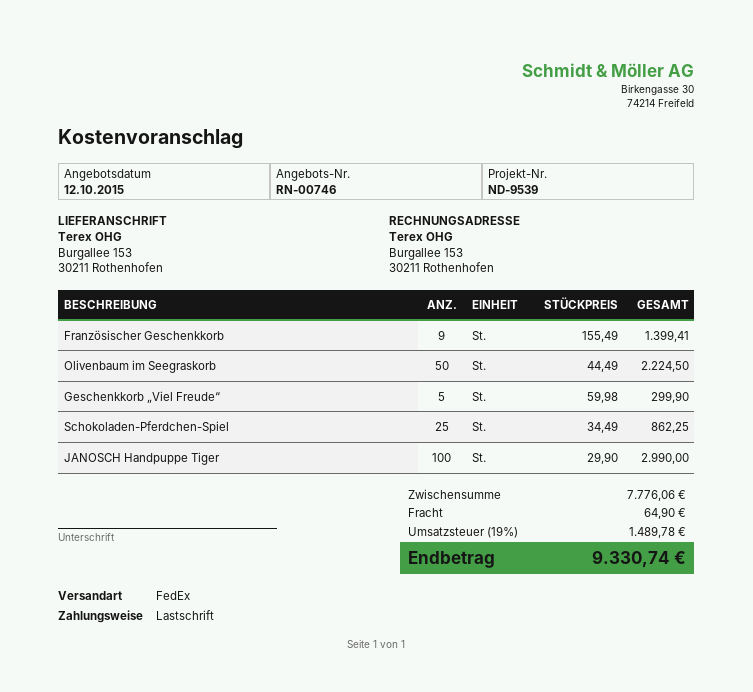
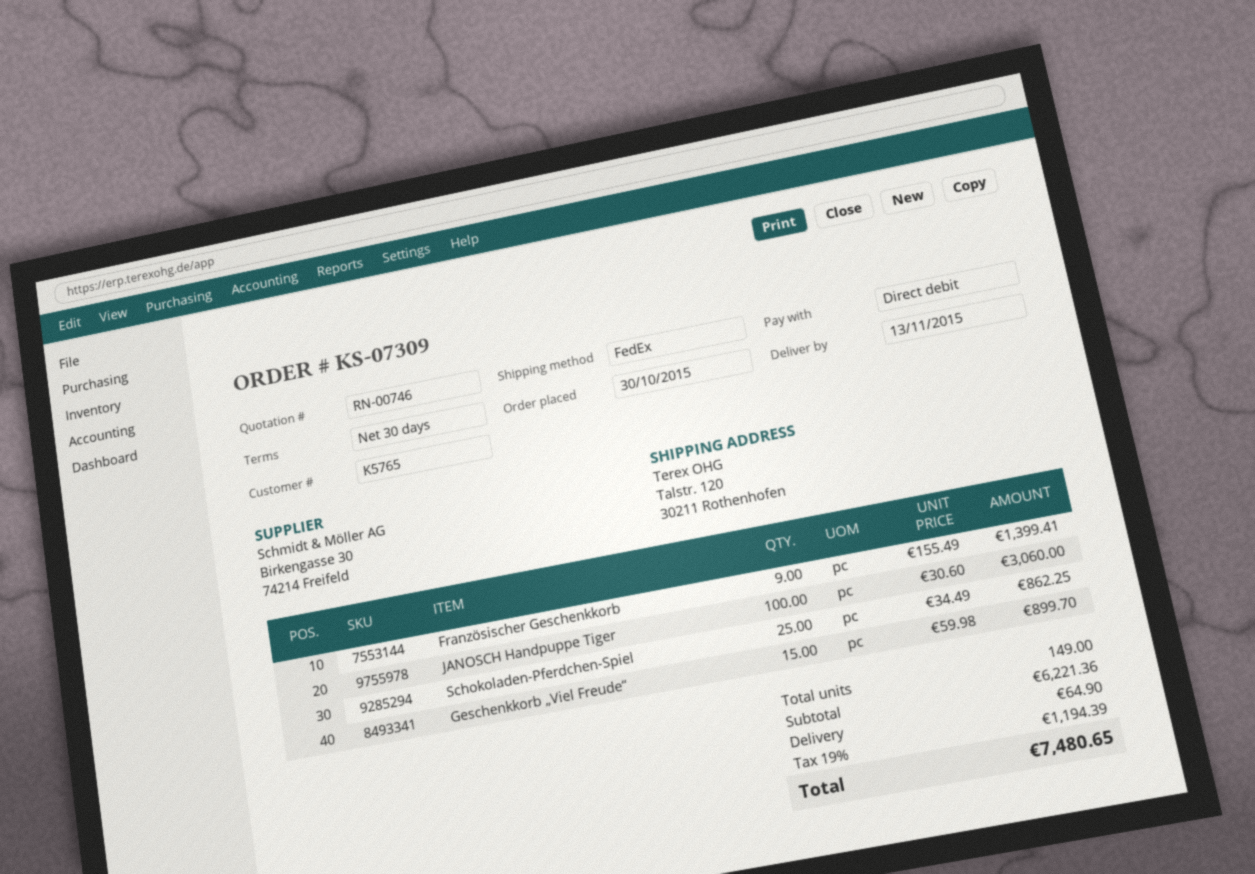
ship to: Burgallee 153, 30211 Rothenhofen -> Talstr. 120, 30211 Rothenhofen
Olivenbaum im Seegraskorb: 50 x 44.49 = 2224.50 -> none
Geschenkkorb „Viel Freude“: 5 x 59.98 = 299.90 -> 15 x 59.98 = 899.70
JANOSCH Handpuppe Tiger: 100 x 29.90 = 2990.00 -> 100 x 30.60 = 3060.00
subtotal: 7776.06 -> 6221.36
tax: 19% = 1489.78 -> 19% = 1194.39
total: 9330.74 -> 7480.65

